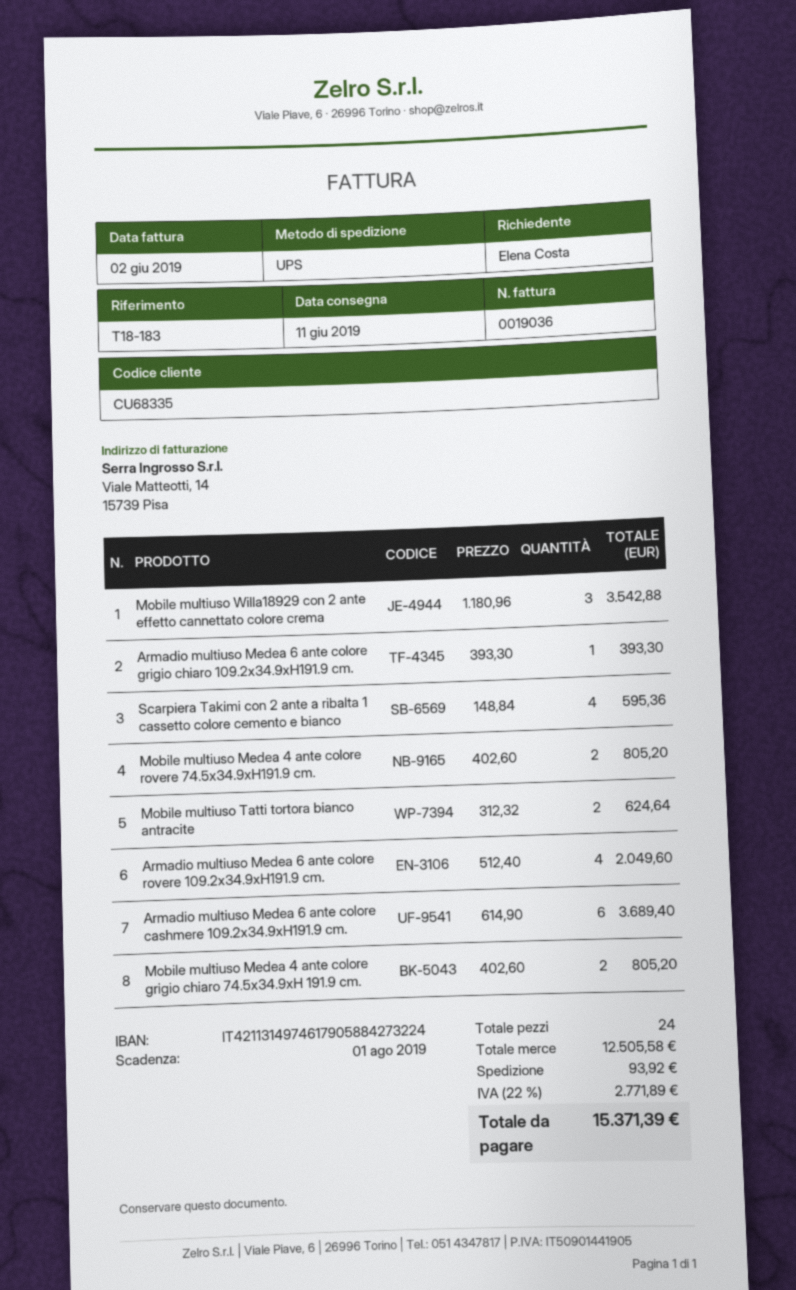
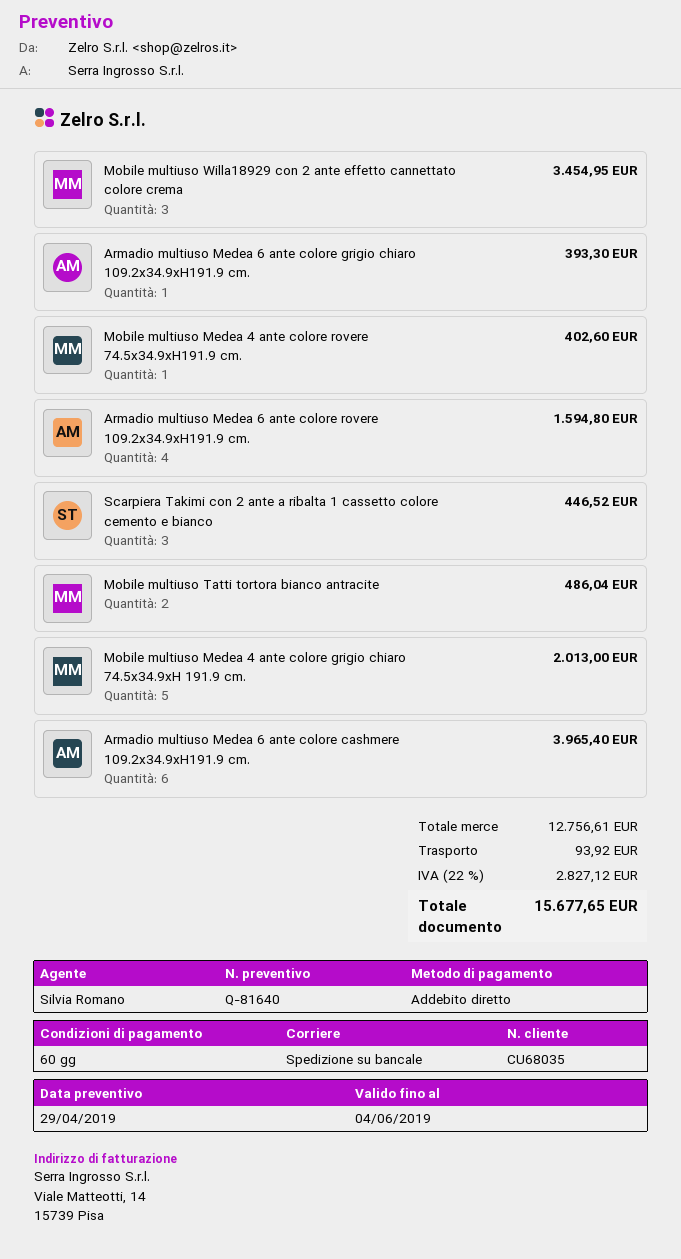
customer number: CU68335 -> CU68035
shipping method: UPS -> pallet freight
Mobile multiuso Willa18929 con 2 ante effetto cannettato colore crema: 3 for 3542.88 -> 3 for 3454.95
Scarpiera Takimi con 2 ante a ribalta 1 cassetto colore cemento e bianco: 4 for 595.36 -> 3 for 446.52
Mobile multiuso Medea 4 ante colore rovere 74.5x34.9xH191.9 cm.: 2 for 805.20 -> 1 for 402.60
Mobile multiuso Tatti tortora bianco antracite: 2 for 624.64 -> 2 for 486.04
Armadio multiuso Medea 6 ante colore rovere 109.2x34.9xH191.9 cm.: 4 for 2049.60 -> 4 for 1594.80
Armadio multiuso Medea 6 ante colore cashmere 109.2x34.9xH191.9 cm.: 6 for 3689.40 -> 6 for 3965.40
Mobile multiuso Medea 4 ante colore grigio chiaro 74.5x34.9xH 191.9 cm.: 2 for 805.20 -> 5 for 2013.00
subtotal: 12505.58 -> 12756.61
tax: 22% = 2771.89 -> 22% = 2827.12
total: 15371.39 -> 15677.65

